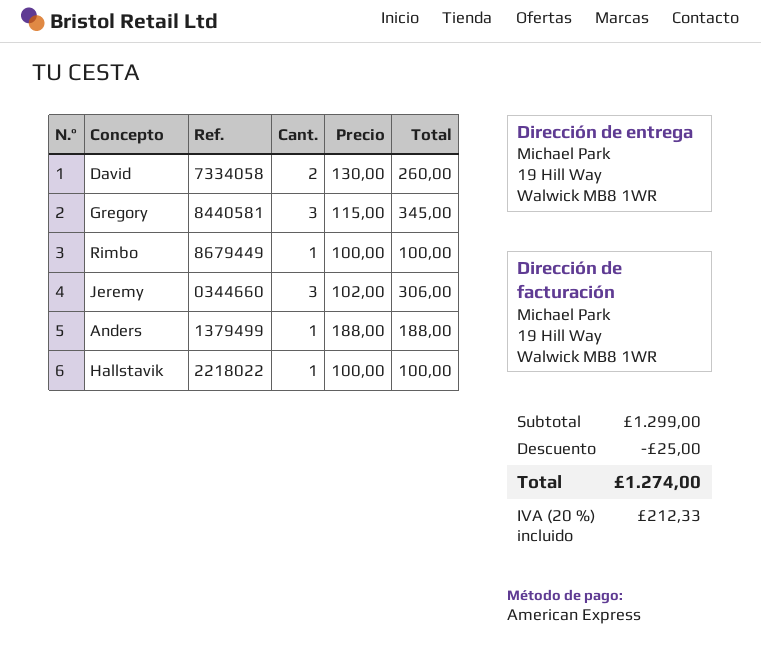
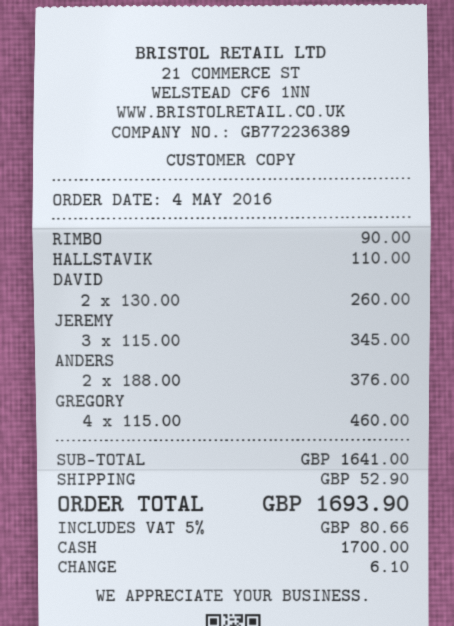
payment method: American Express -> cash
Gregory: 3 x 115.00 = 345.00 -> 4 x 115.00 = 460.00
Rimbo: 1 x 100.00 = 100.00 -> 1 x 90.00 = 90.00
Jeremy: 3 x 102.00 = 306.00 -> 3 x 115.00 = 345.00
Anders: 1 x 188.00 = 188.00 -> 2 x 188.00 = 376.00
Hallstavik: 1 x 100.00 = 100.00 -> 1 x 110.00 = 110.00
subtotal: 1299.00 -> 1641.00
discount: 25.00 -> none
shipping: none -> 52.90
tax: 20% = 212.33 -> 5% = 80.66
total: 1274.00 -> 1693.90

